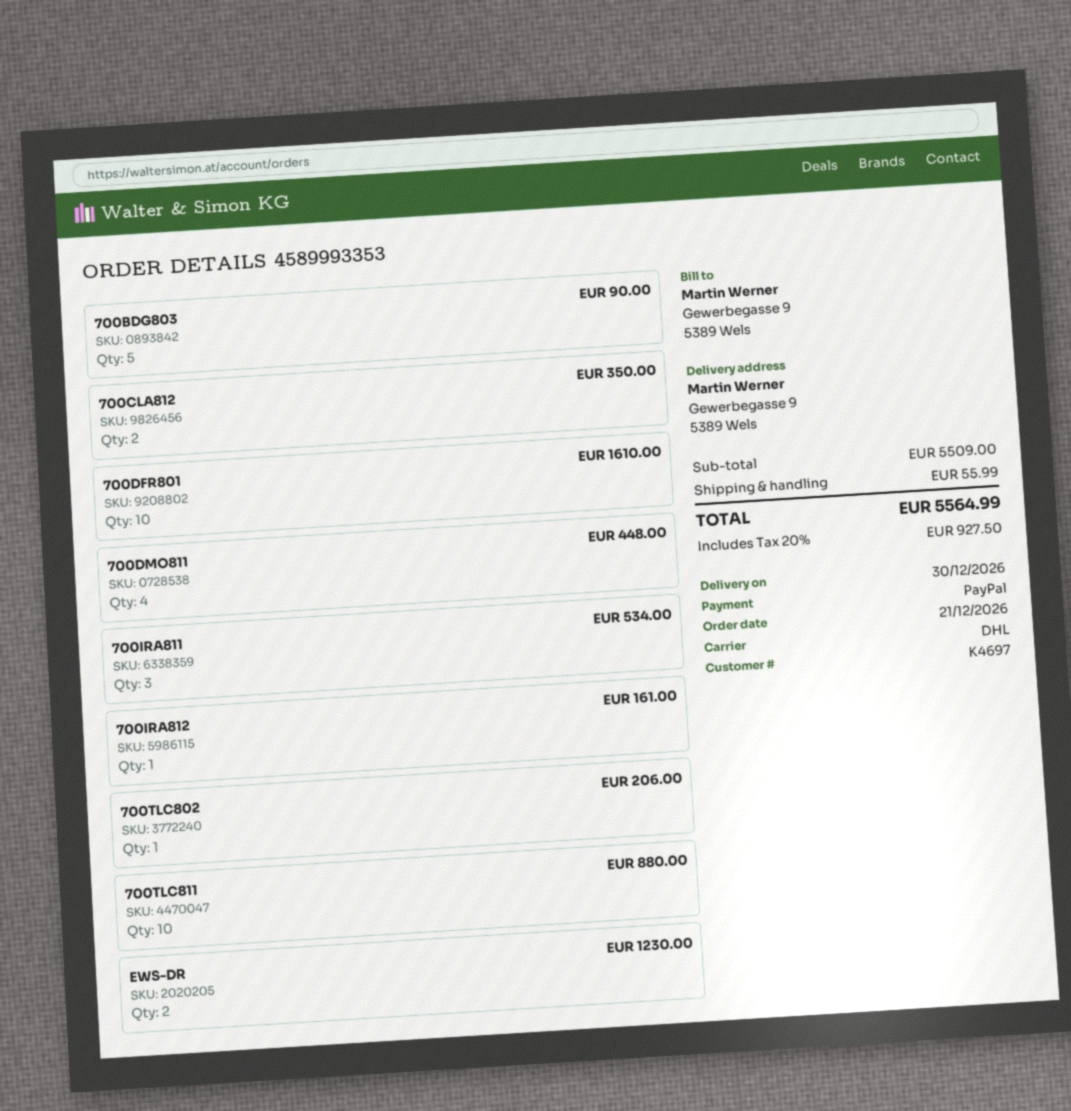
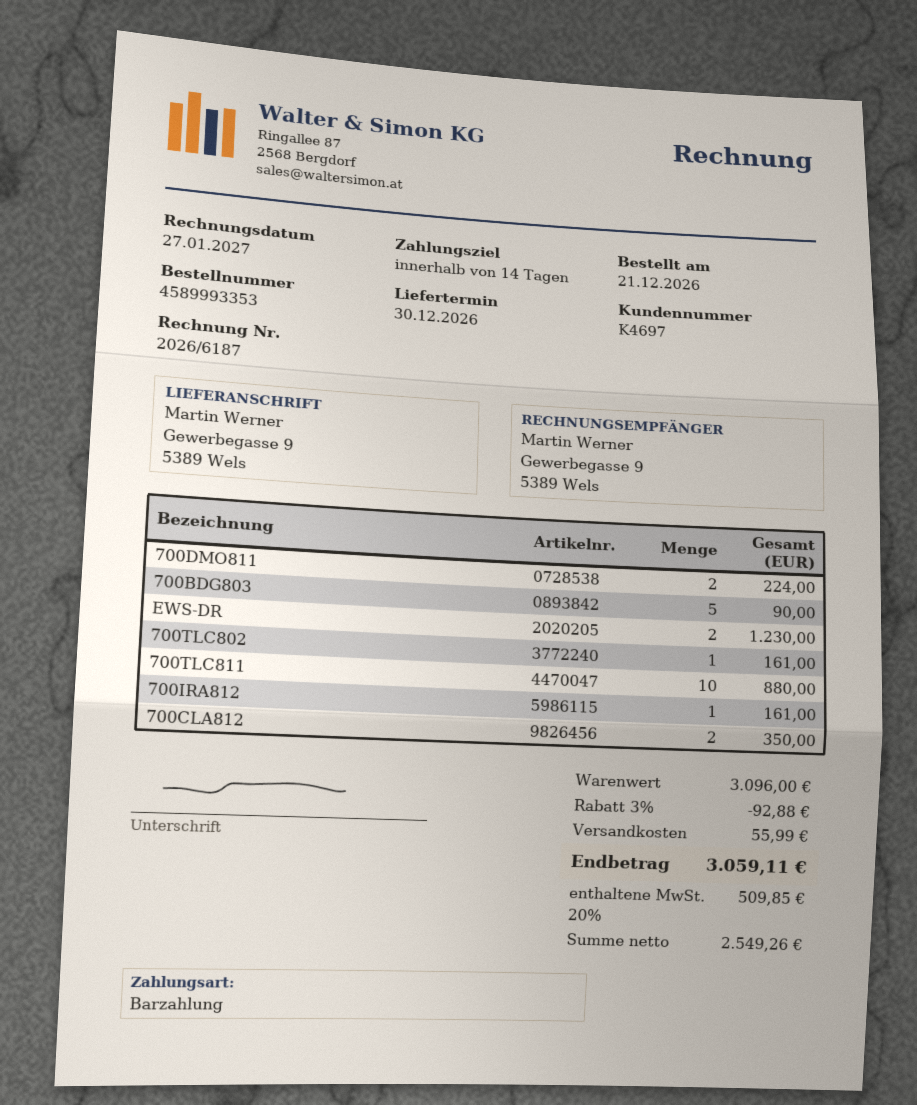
payment method: PayPal -> cash
700DFR801: 10 for 1610.00 -> none
700DMO811: 4 for 448.00 -> 2 for 224.00
700IRA811: 3 for 534.00 -> none
700TLC802: 1 for 206.00 -> 1 for 161.00
subtotal: 5509.00 -> 3096.00
discount: none -> 3% = 92.88
tax: 20% = 927.50 -> 20% = 509.85
total: 5564.99 -> 3059.11

